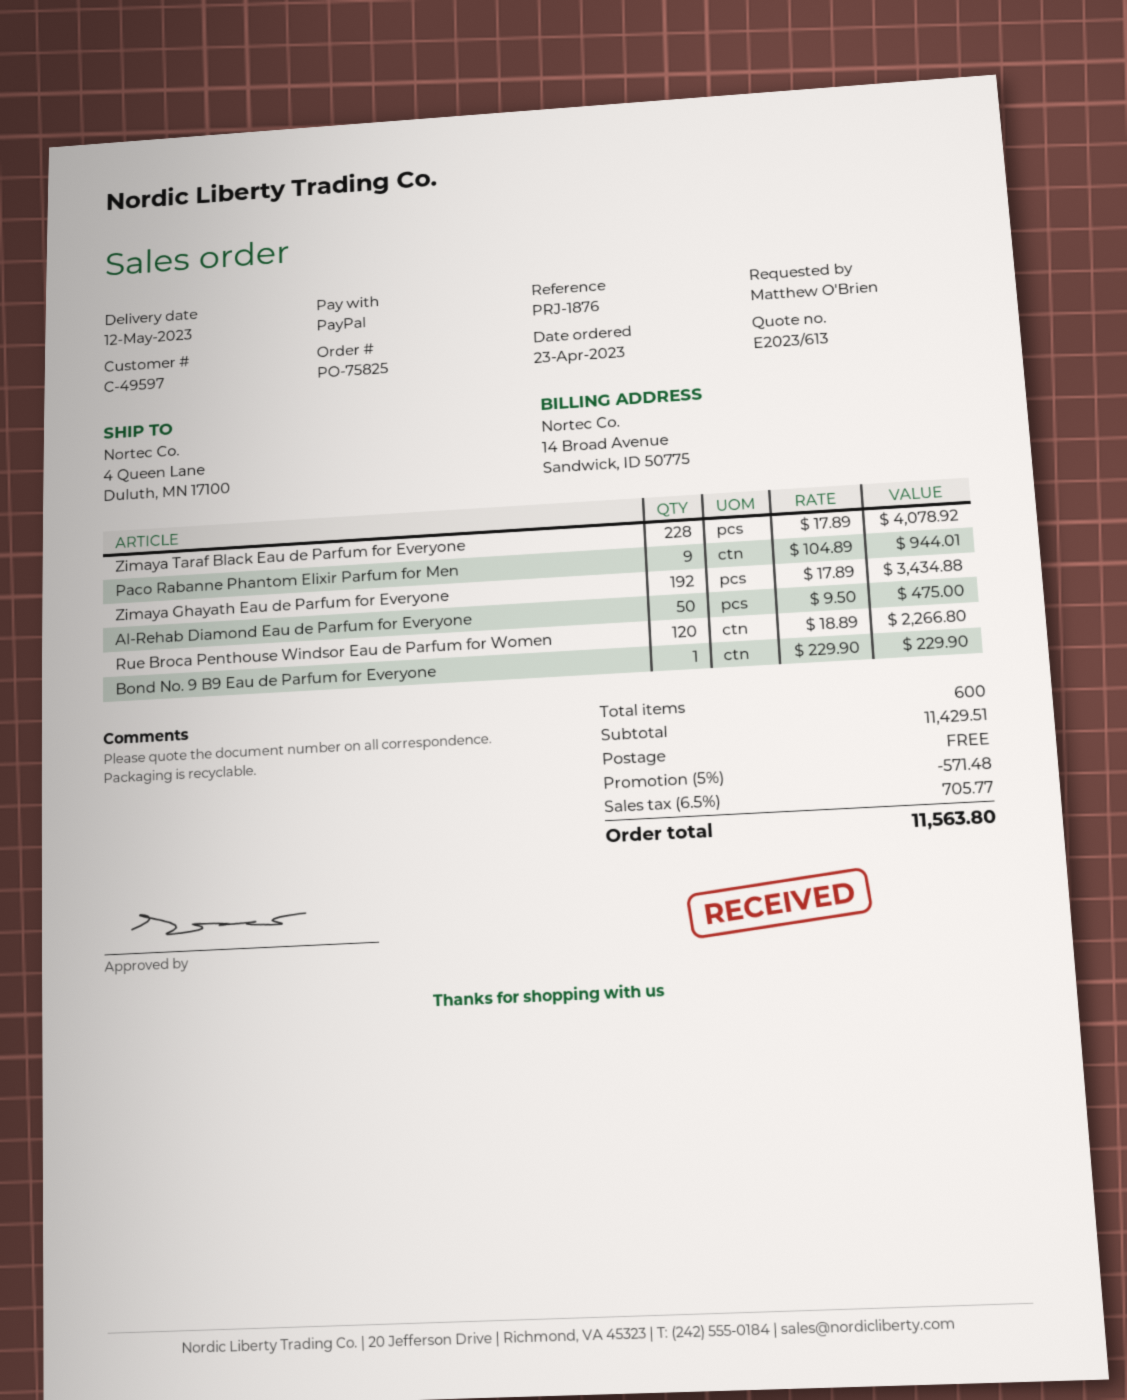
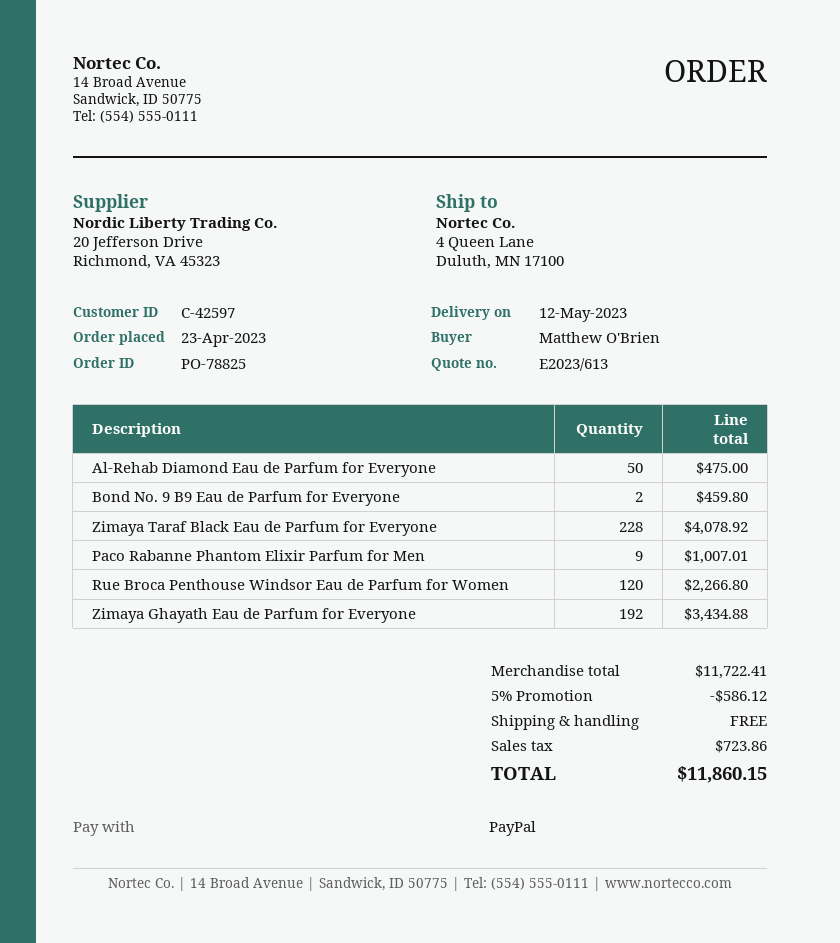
order number: PO-75825 -> PO-78825
customer number: C-49597 -> C-42597
Paco Rabanne Phantom Elixir Parfum for Men: 9 for 944.01 -> 9 for 1007.01
Bond No. 9 B9 Eau de Parfum for Everyone: 1 for 229.90 -> 2 for 459.80
subtotal: 11429.51 -> 11722.41
discount: 5% = 571.48 -> 5% = 586.12
tax: 705.77 -> 723.86
total: 11563.80 -> 11860.15

